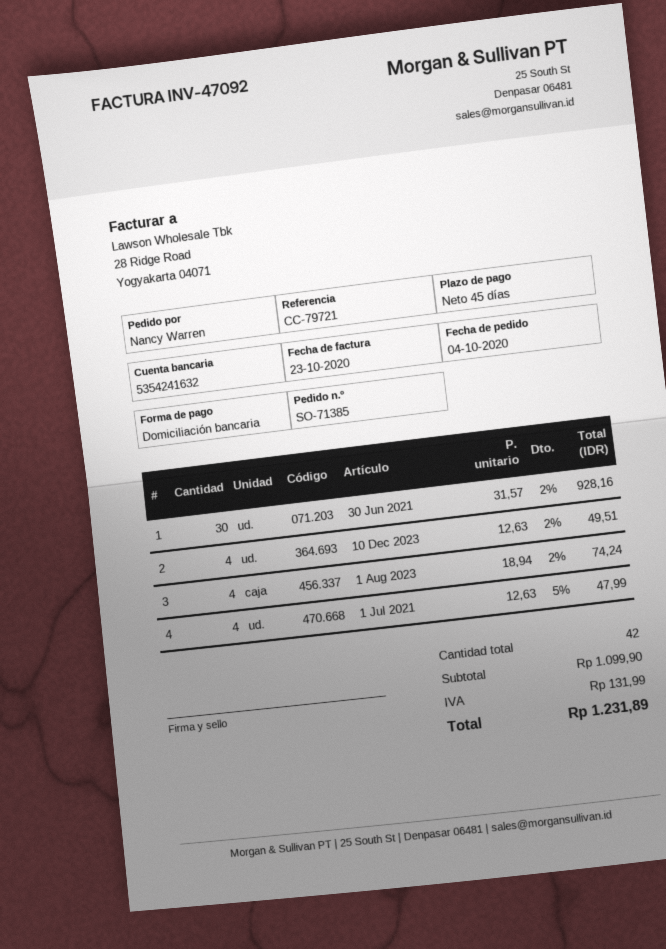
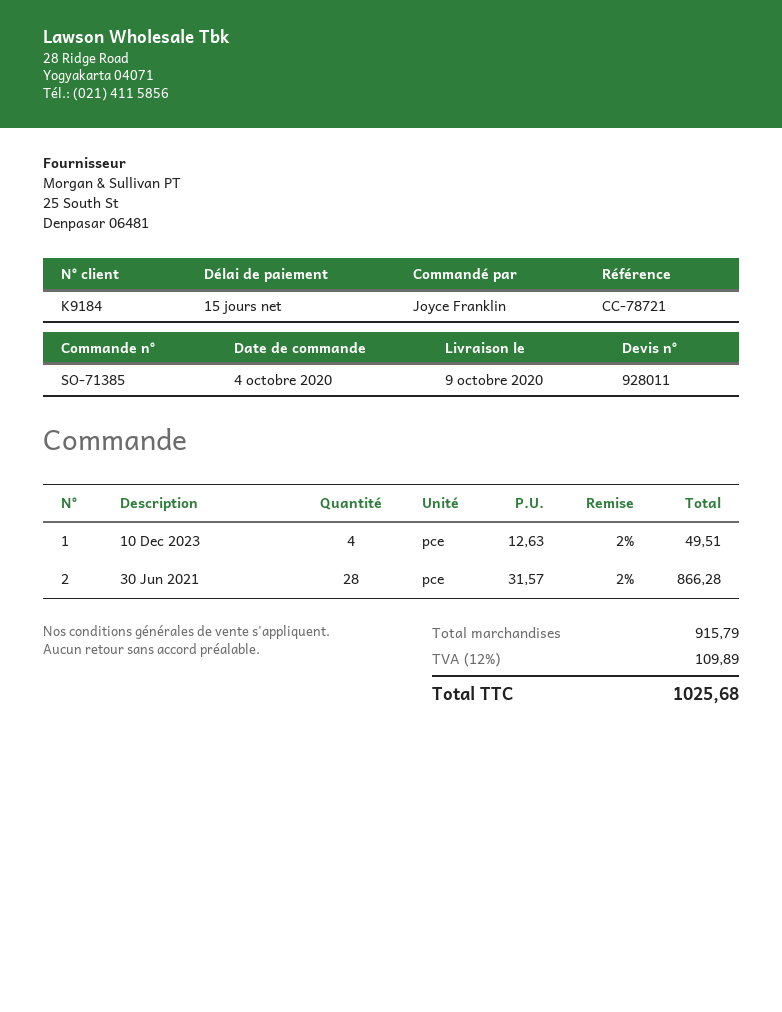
payment terms: 45 days -> 15 days
reference: CC-79721 -> CC-78721
ordered by: Nancy Warren -> Joyce Franklin
30 Jun 2021: 30 x 31.57 - 2% = 928.16 -> 28 x 31.57 - 2% = 866.28
1 Aug 2023: 4 x 18.94 - 2% = 74.24 -> none
1 Jul 2021: 4 x 12.63 - 5% = 47.99 -> none
subtotal: 1099.90 -> 915.79
tax: 131.99 -> 109.89
total: 1231.89 -> 1025.68

